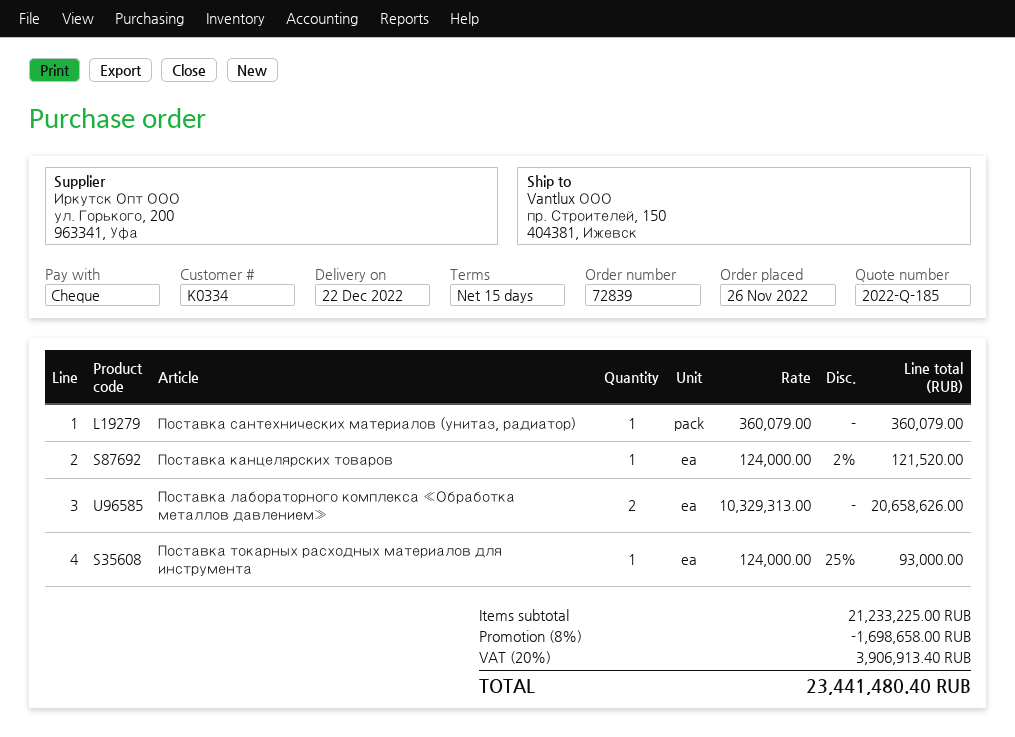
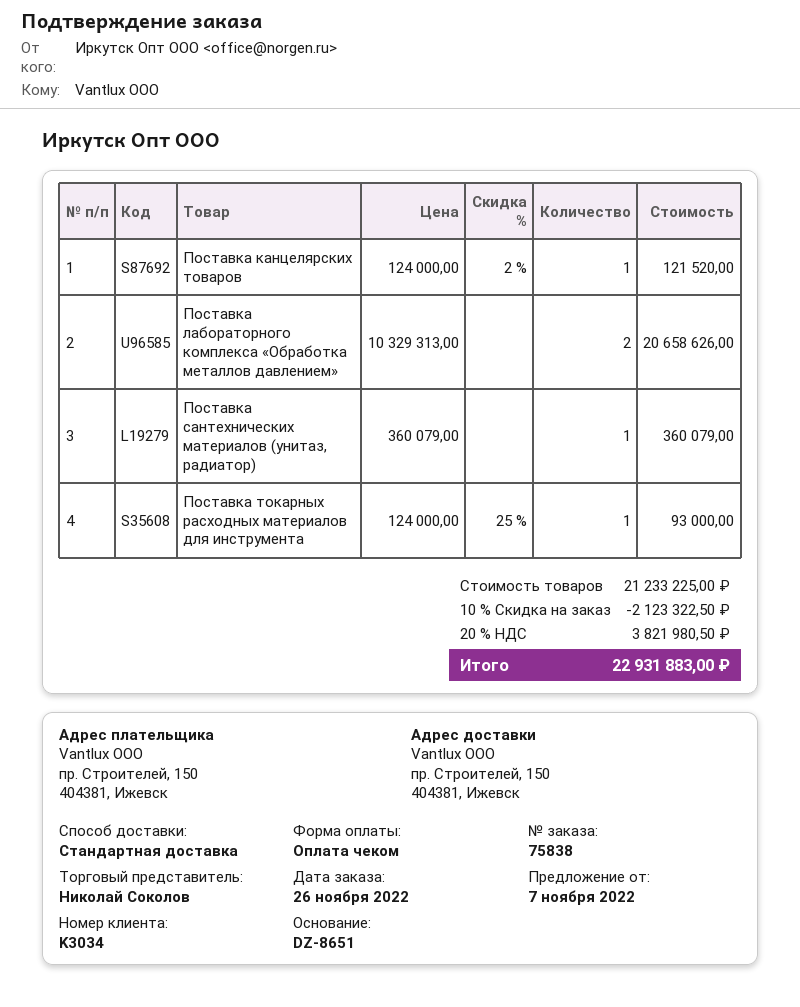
order number: 72839 -> 75838
customer number: K0334 -> K3034
discount: 8% = 1698658.00 -> 10% = 2123322.50
tax: 20% = 3906913.40 -> 20% = 3821980.50
total: 23441480.40 -> 22931883.00

